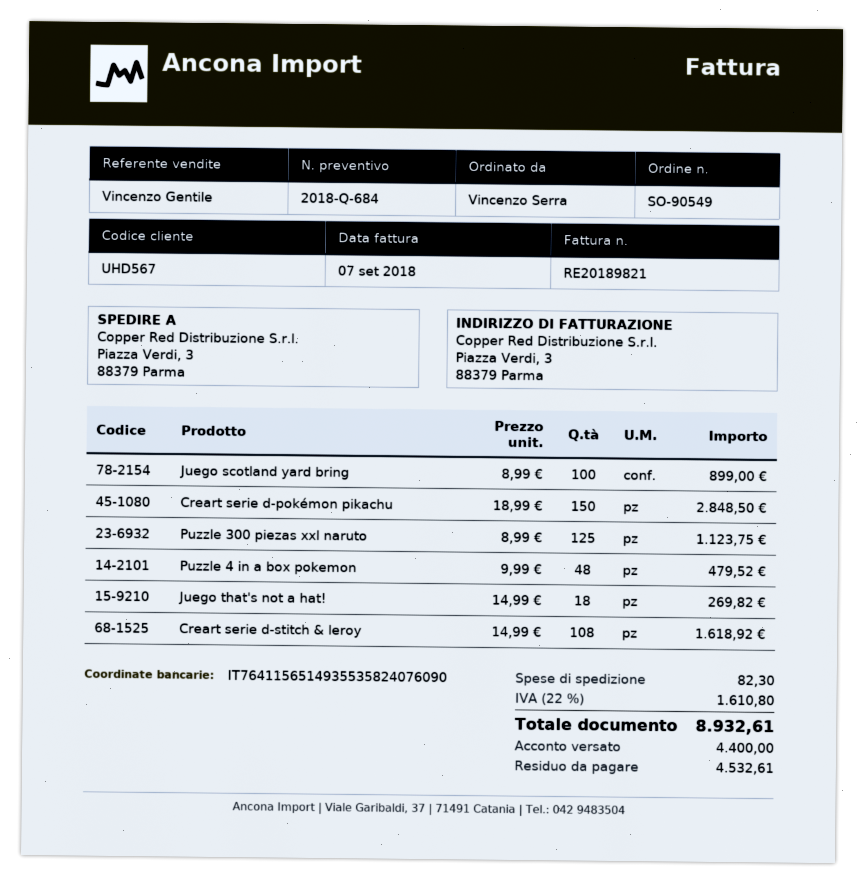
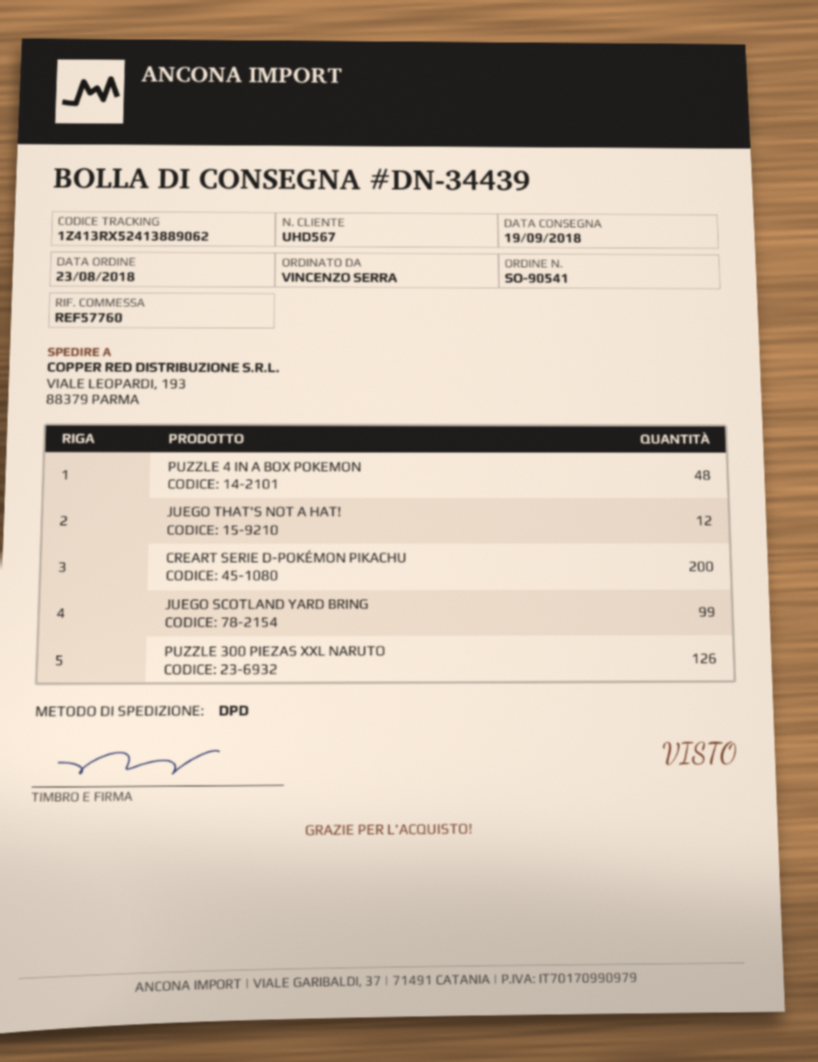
order number: SO-90549 -> SO-90541
ship to: Piazza Verdi, 3, 88379 Parma -> VIALE LEOPARDI, 193, 88379 PARMA
Juego scotland yard bring: 100 -> 99
Creart serie d-pokémon pikachu: 150 -> 200
Puzzle 300 piezas xxl naruto: 125 -> 126
Juego that's not a hat!: 18 -> 12
Creart serie d-stitch & leroy: 108 -> none

